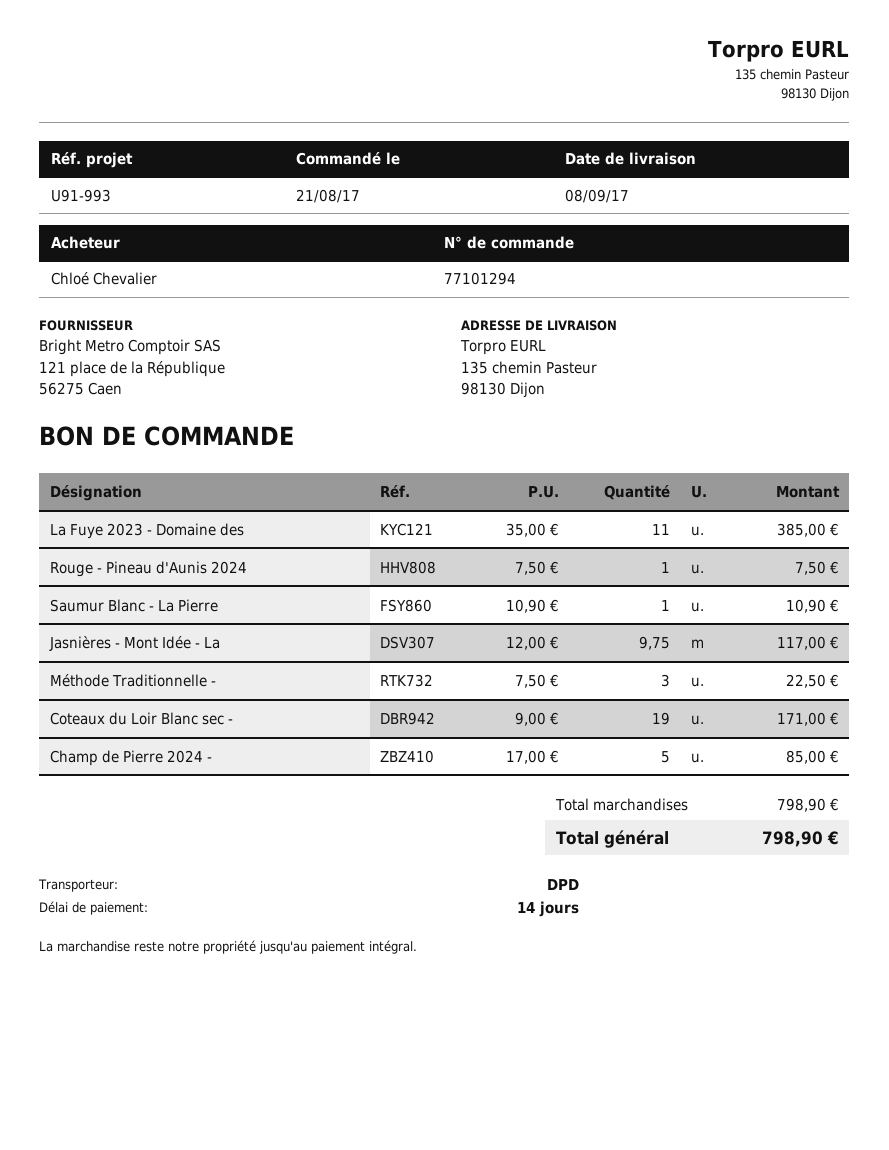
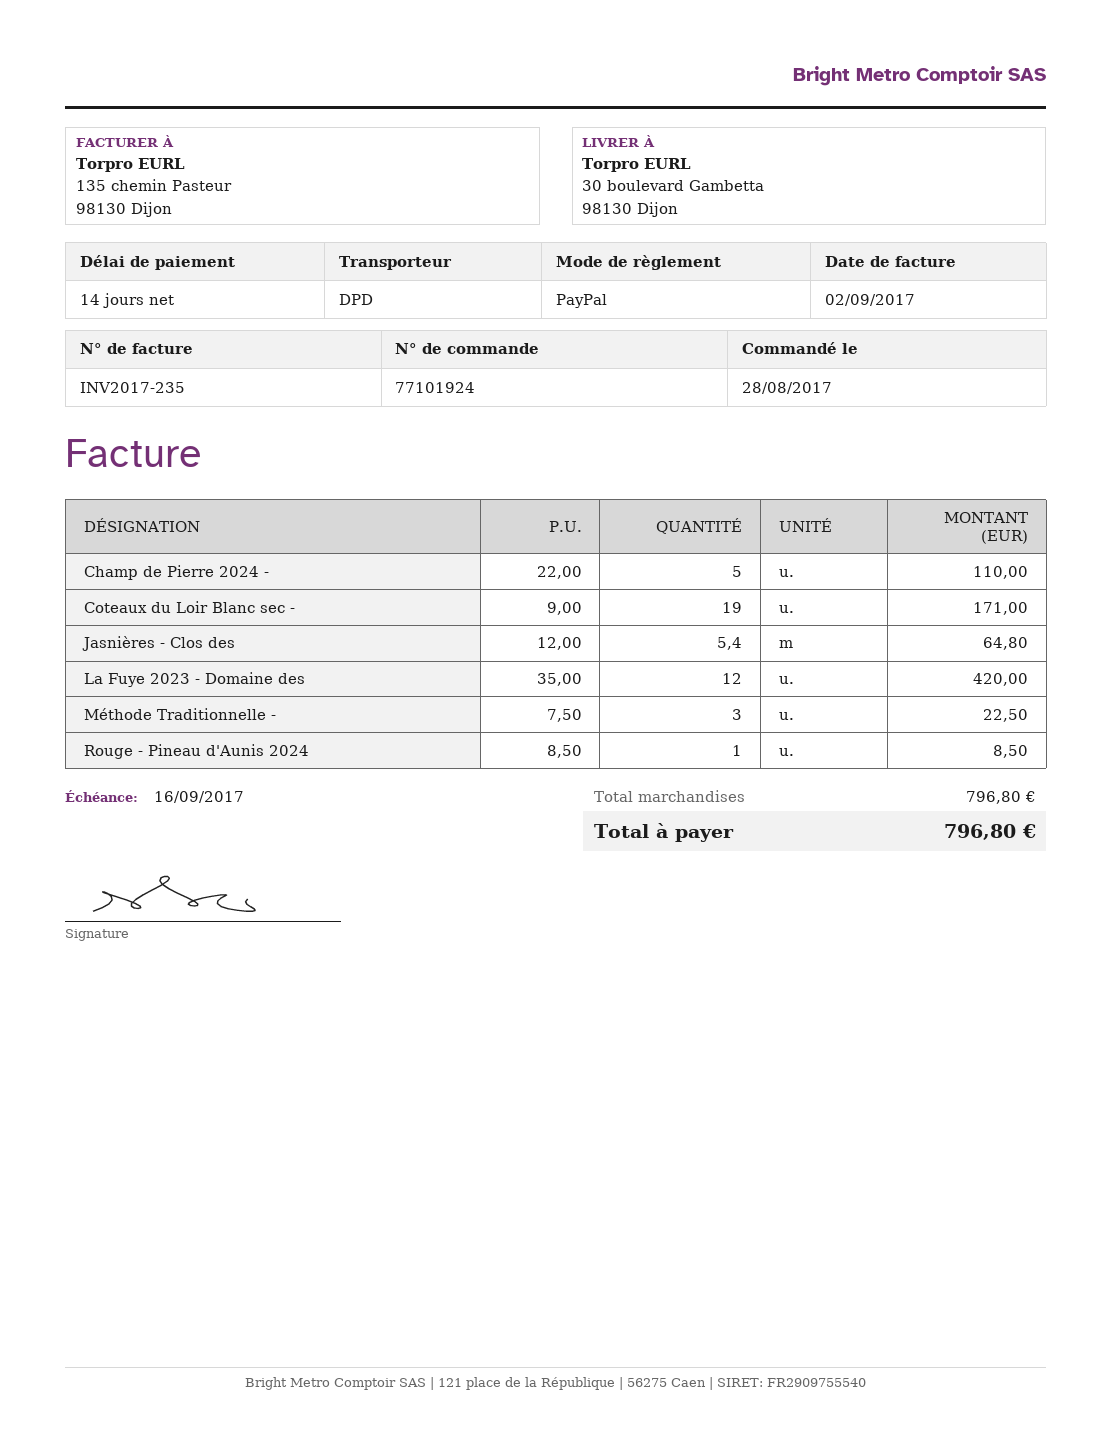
order number: 77101294 -> 77101924
order date: 2017-08-21 -> 2017-08-28
ship to: 135 chemin Pasteur, 98130 Dijon -> 30 boulevard Gambetta, 98130 Dijon
La Fuye 2023 - Domaine des: 11 x 35.00 = 385.00 -> 12 x 35.00 = 420.00
Rouge - Pineau d'Aunis 2024: 1 x 7.50 = 7.50 -> 1 x 8.50 = 8.50
Saumur Blanc - La Pierre: 1 x 10.90 = 10.90 -> none
Jasnières - Mont Idée - La: 9.75 x 12.00 = 117.00 -> none
Champ de Pierre 2024 -: 5 x 17.00 = 85.00 -> 5 x 22.00 = 110.00
Jasnières - Clos des: none -> 5.4 x 12.00 = 64.80
subtotal: 798.90 -> 796.80
total: 798.90 -> 796.80

